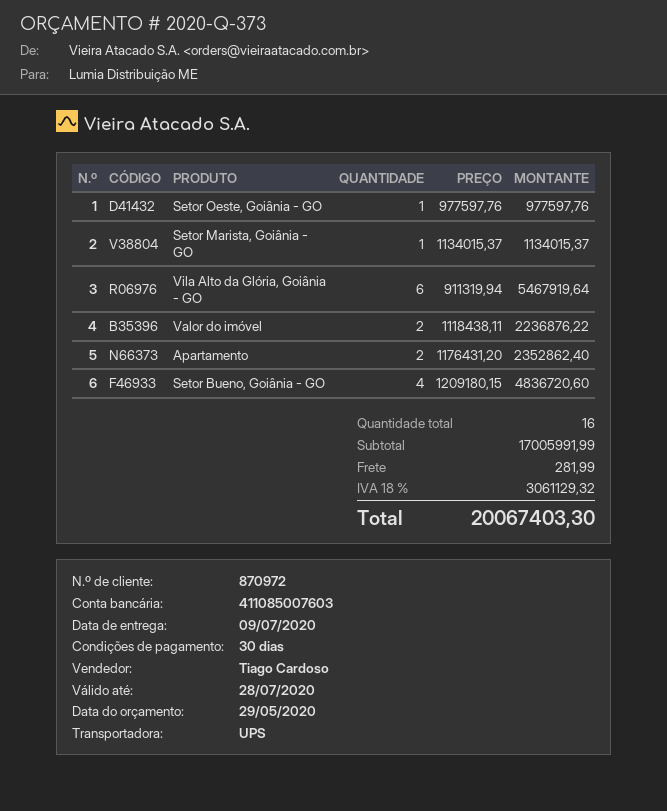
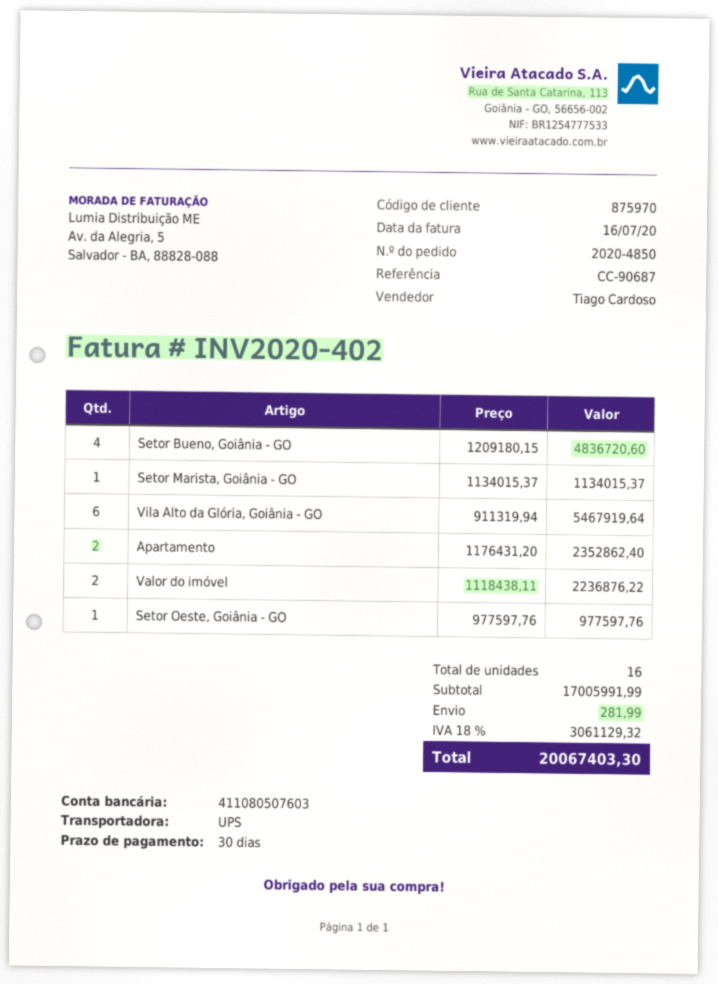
customer number: 870972 -> 875970
bank account: 411085007603 -> 411080507603

